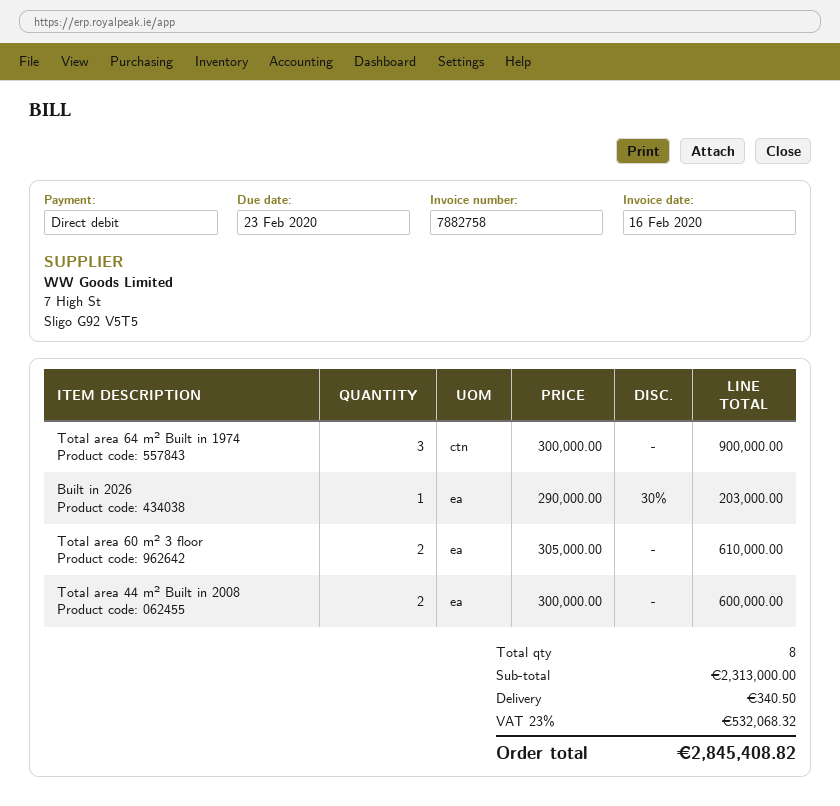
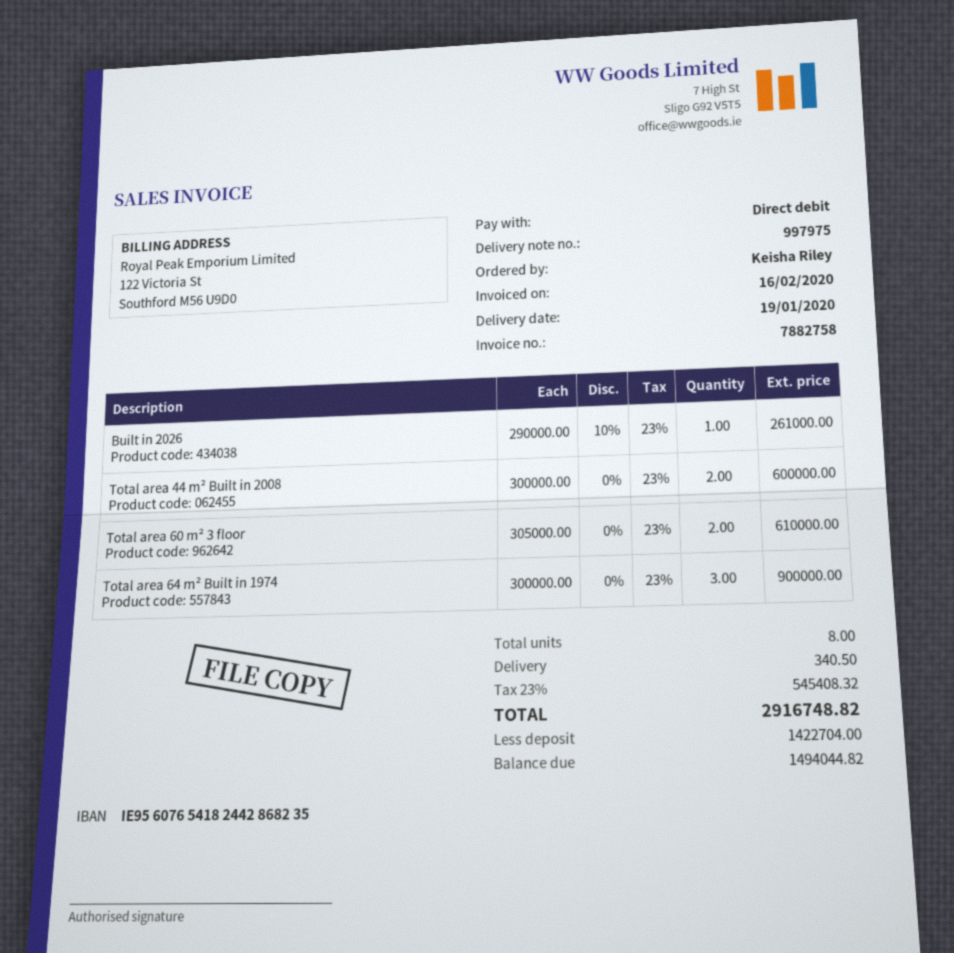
Built in 2026: 1 x 290000.00 - 30% = 203000.00 -> 1 x 290000.00 - 10% = 261000.00
tax: 23% = 532068.32 -> 23% = 545408.32
total: 2845408.82 -> 2916748.82

